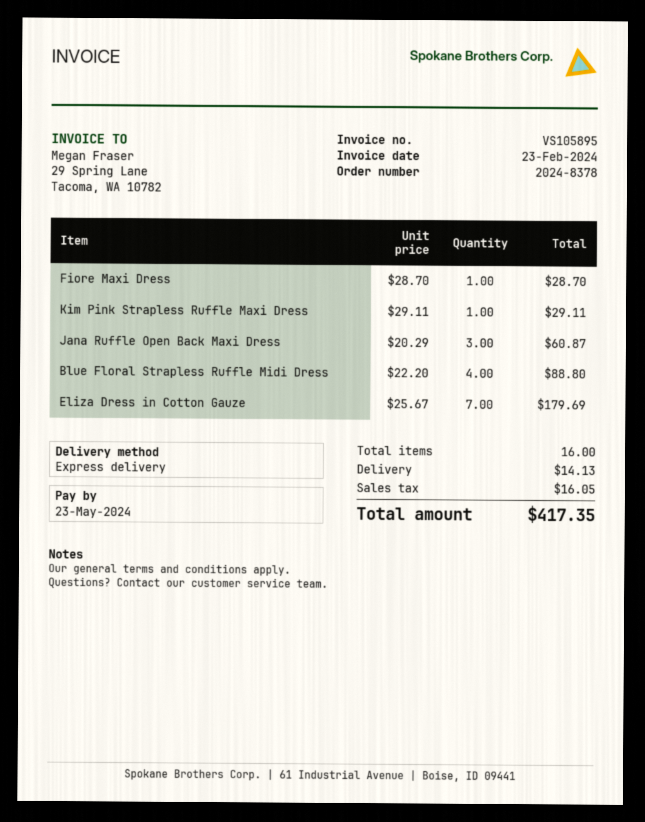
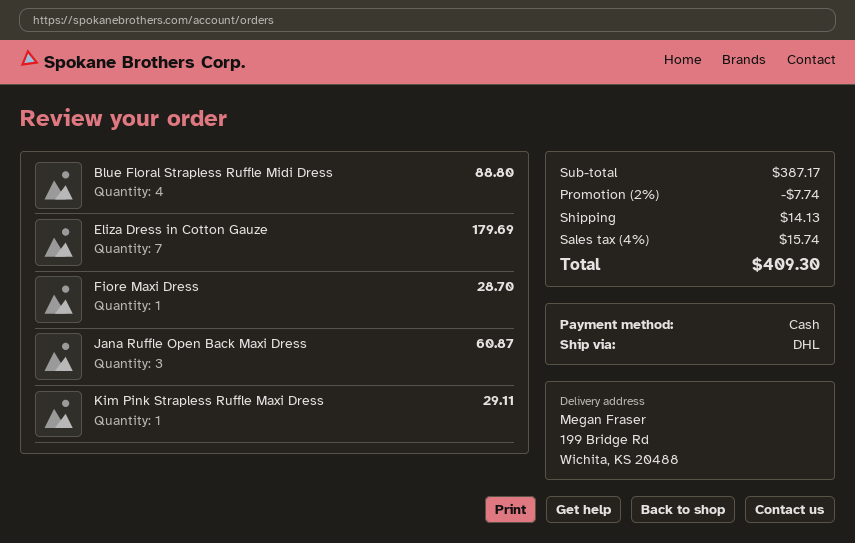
shipping method: express -> DHL
discount: none -> 2% = 7.74
tax: 16.05 -> 15.74
total: 417.35 -> 409.30

